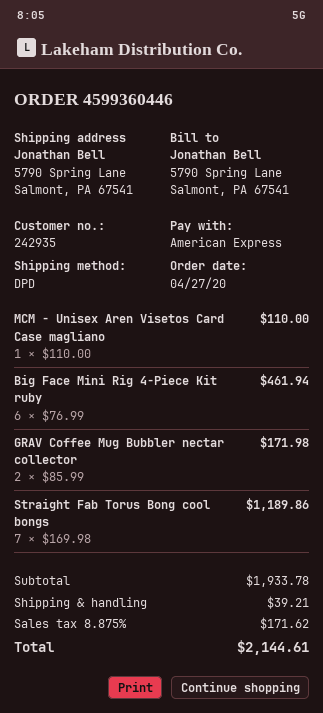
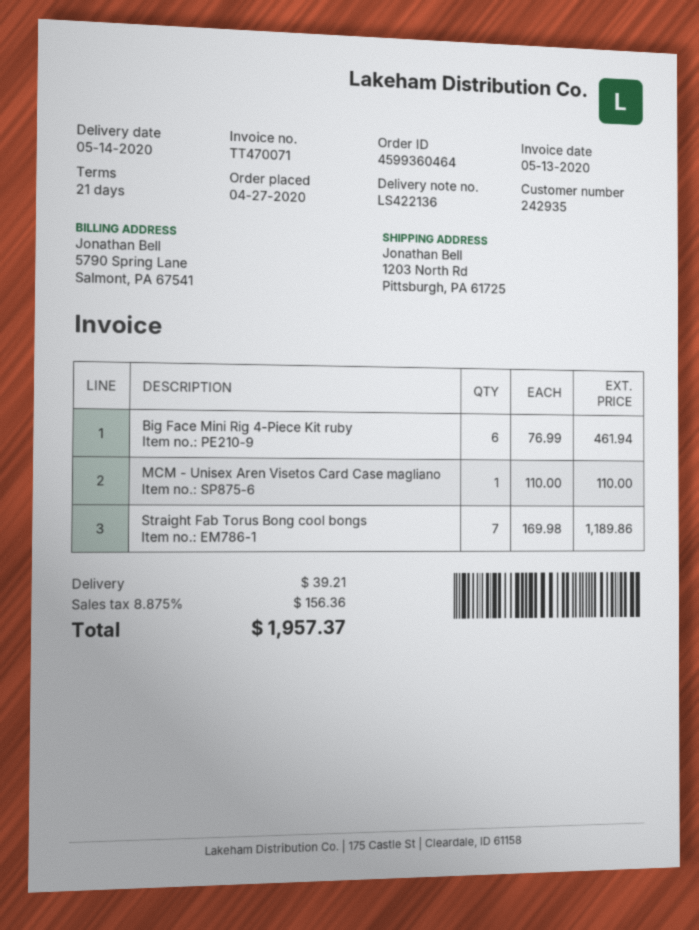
order number: 4599360446 -> 4599360464
ship to: 5790 Spring Lane, Salmont, PA 67541 -> 1203 North Rd, Pittsburgh, PA 61725
GRAV Coffee Mug Bubbler nectar collector: 2 x 85.99 = 171.98 -> none
tax: 8.875% = 171.62 -> 8.875% = 156.36
total: 2144.61 -> 1957.37

